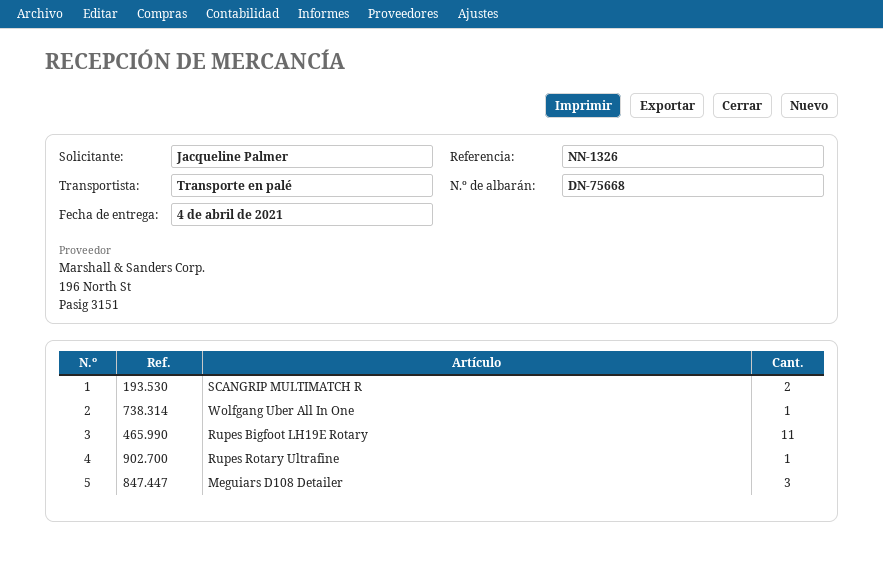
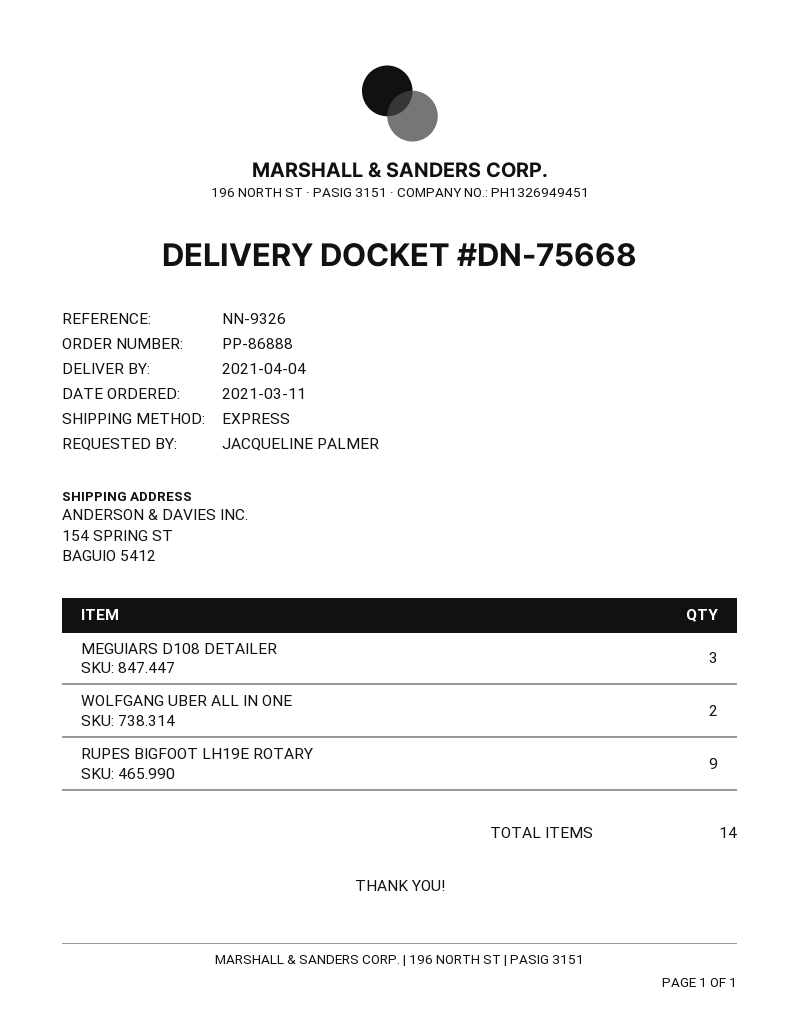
reference: NN-1326 -> NN-9326
shipping method: pallet freight -> express
SCANGRIP MULTIMATCH R: 2 -> none
Wolfgang Uber All In One: 1 -> 2
Rupes Bigfoot LH19E Rotary: 11 -> 9
Rupes Rotary Ultrafine: 1 -> none

